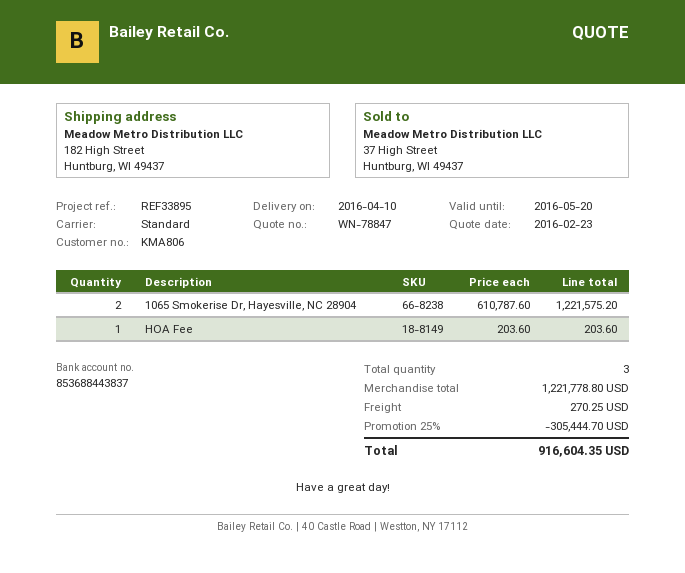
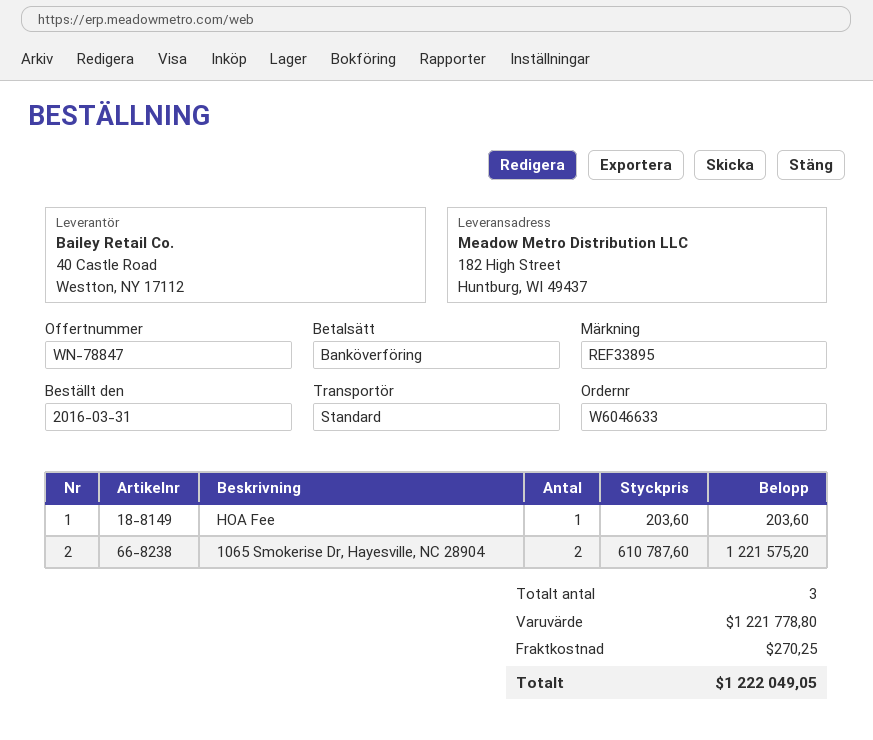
discount: 25% = 305444.70 -> none
total: 916604.35 -> 1222049.05

